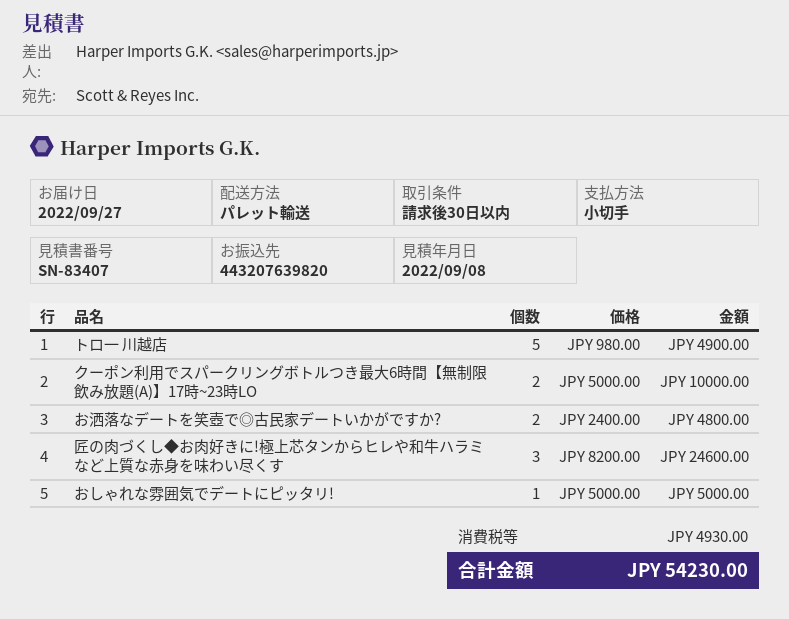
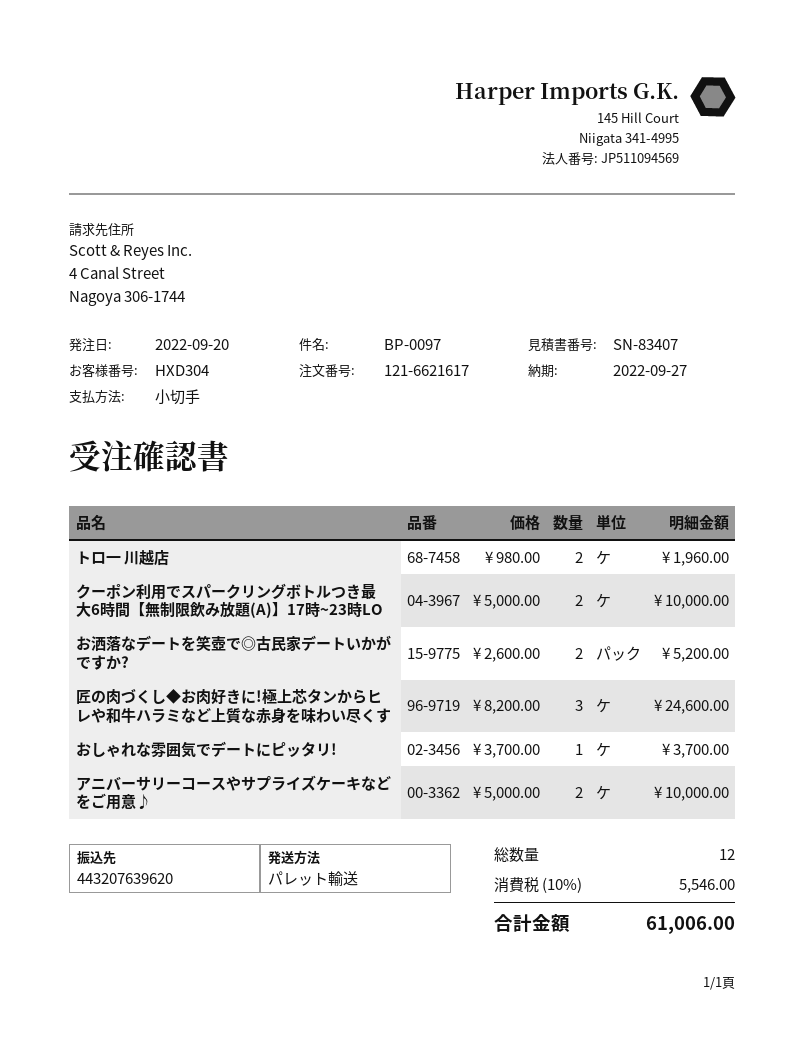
bank account: 443207639820 -> 443207639620
トロ一 川越店: 5 x 980.00 = 4900.00 -> 2 x 980.00 = 1960.00
お洒落なデートを笑壺で◎古民家デートいかがですか?: 2 x 2400.00 = 4800.00 -> 2 x 2600.00 = 5200.00
おしゃれな雰囲気でデートにピッタリ!: 1 x 5000.00 = 5000.00 -> 1 x 3700.00 = 3700.00
アニバーサリーコースやサプライズケーキなどをご用意♪: none -> 2 x 5000.00 = 10000.00
tax: 4930.00 -> 5546.00
total: 54230.00 -> 61006.00

